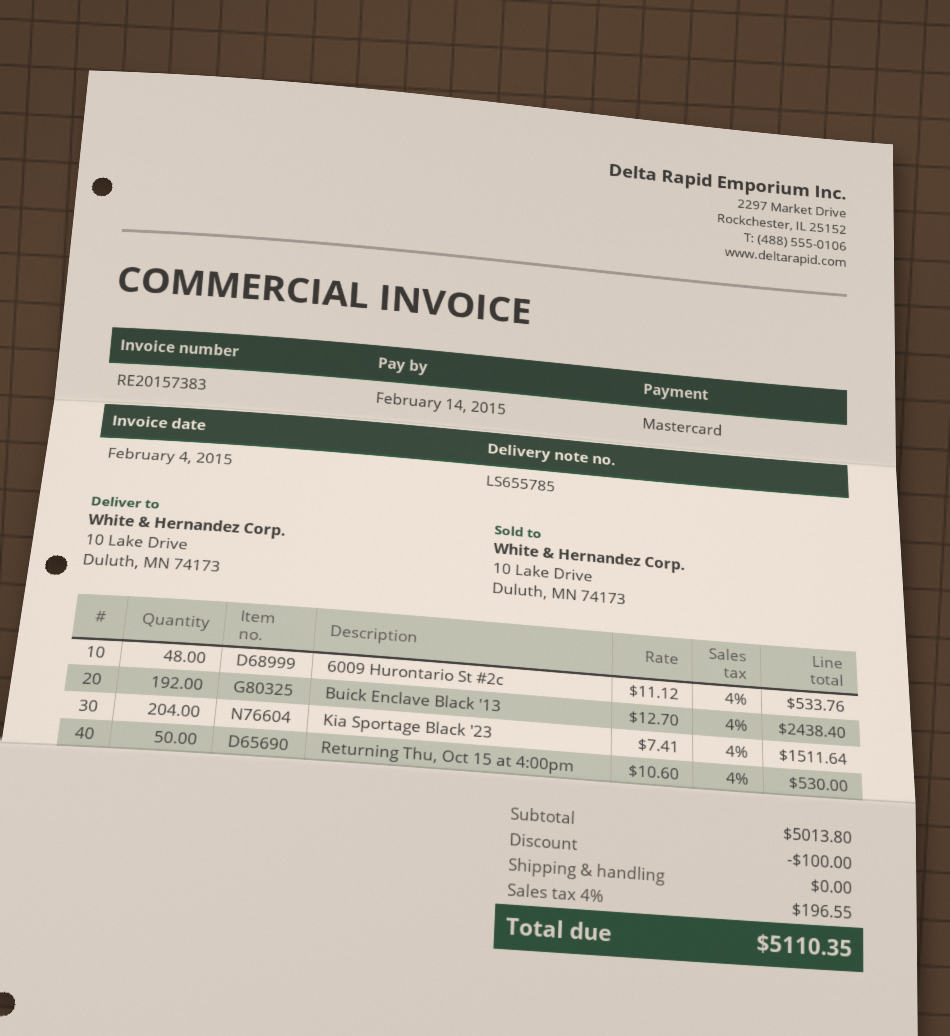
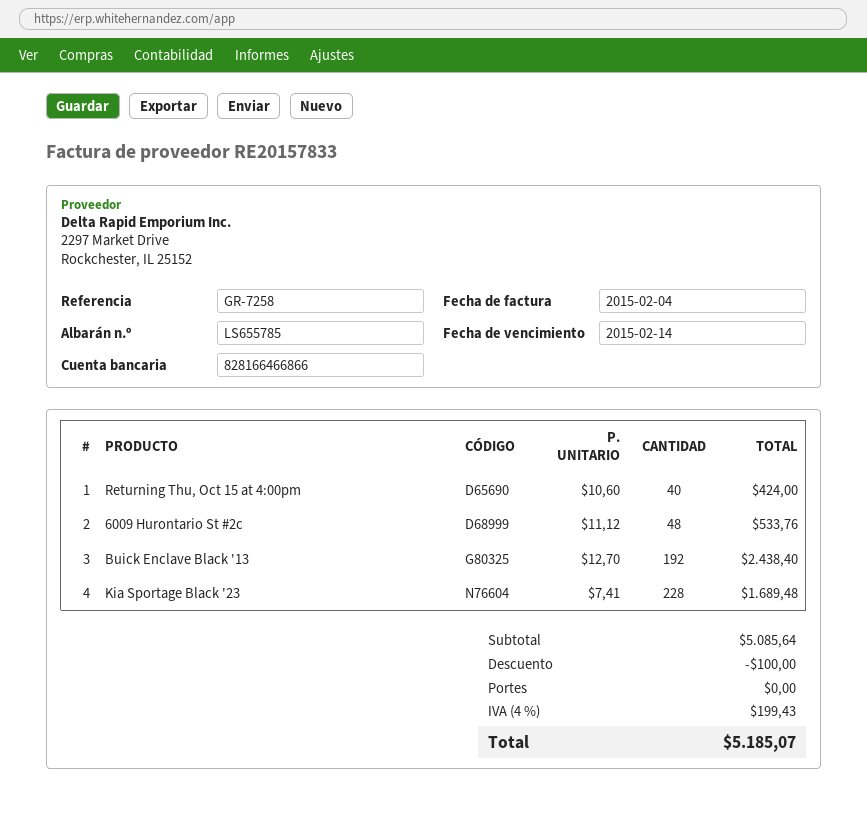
invoice number: RE20157383 -> RE20157833
Kia Sportage Black '23: 204 x 7.41 = 1511.64 -> 228 x 7.41 = 1689.48
Returning Thu, Oct 15 at 4:00pm: 50 x 10.60 = 530.00 -> 40 x 10.60 = 424.00
subtotal: 5013.80 -> 5085.64
tax: 4% = 196.55 -> 4% = 199.43
total: 5110.35 -> 5185.07

